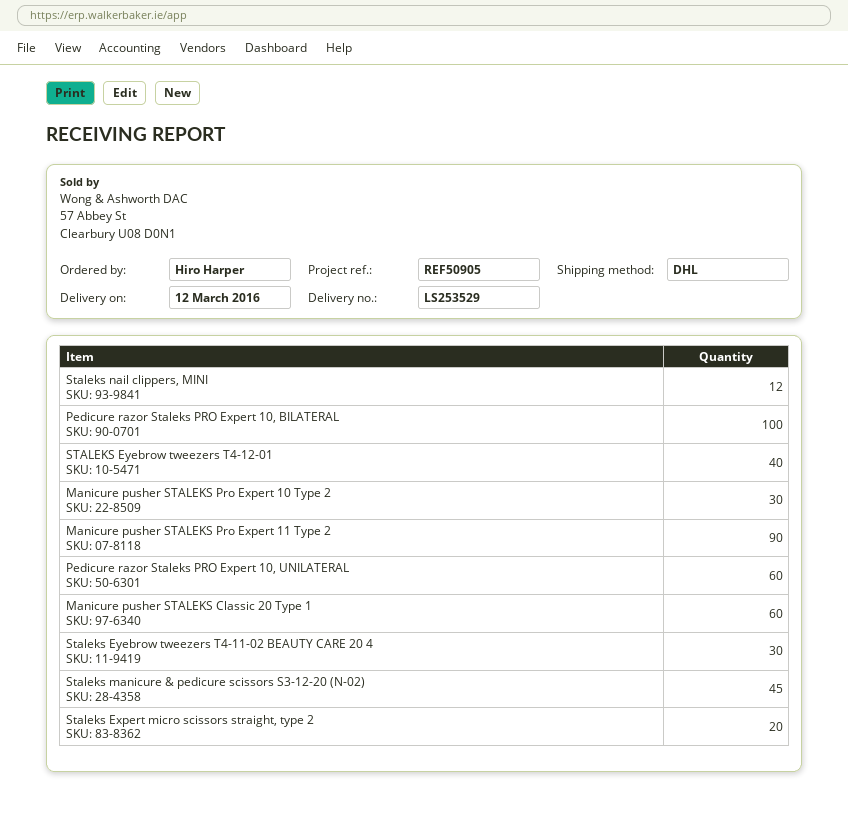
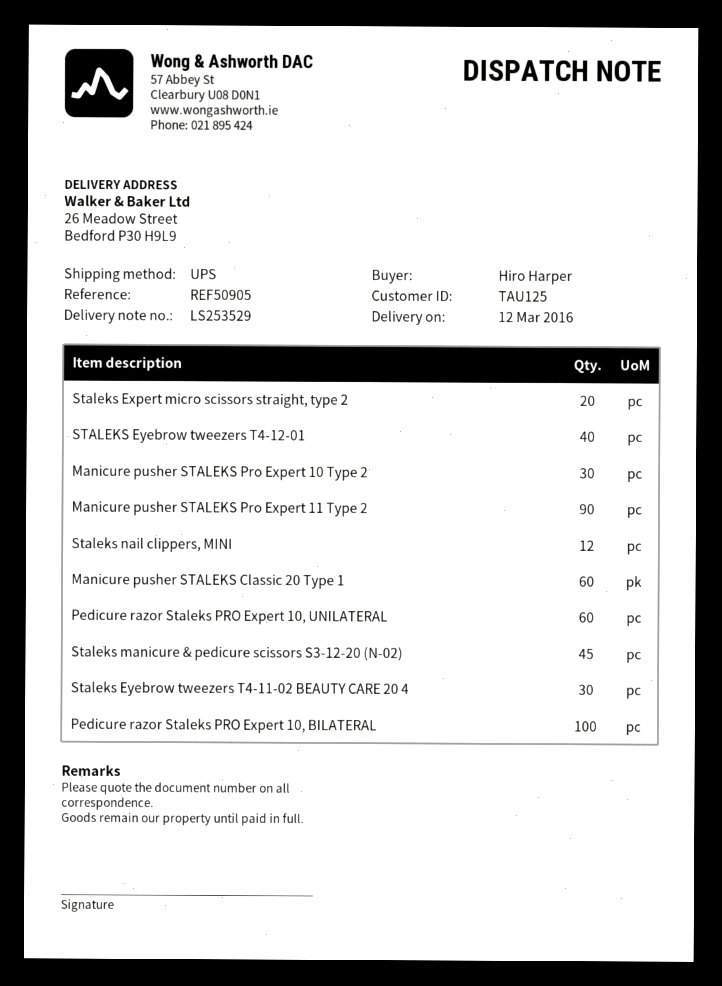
shipping method: DHL -> UPS

